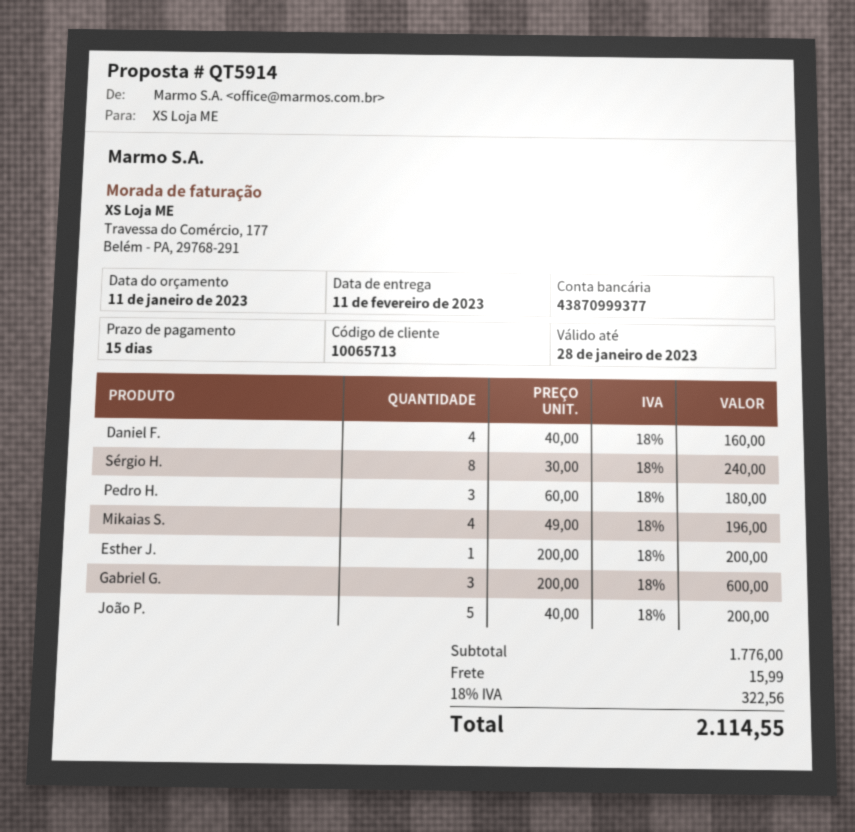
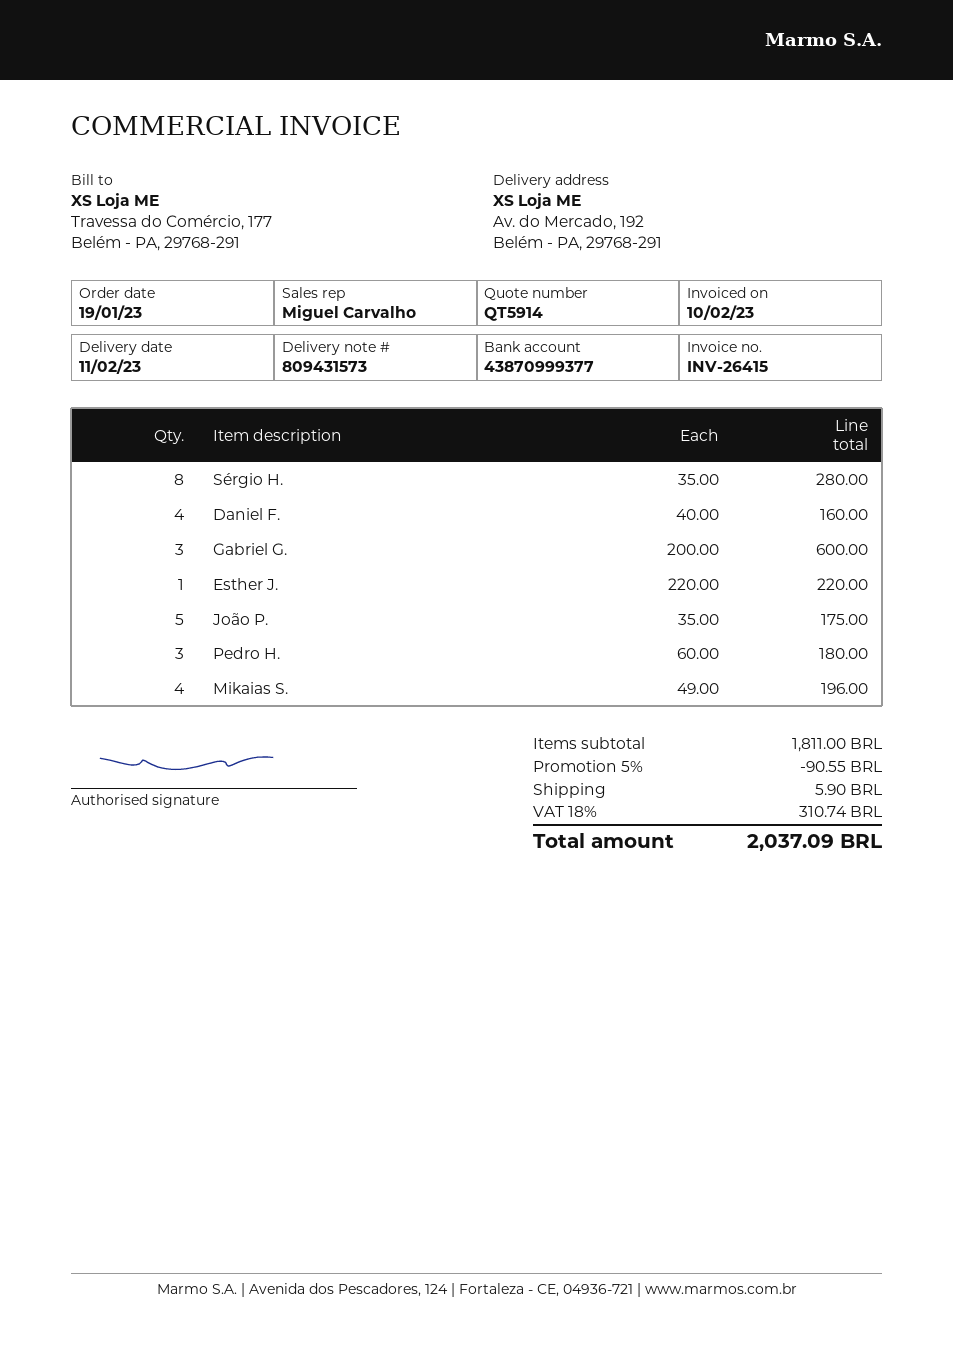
Sérgio H.: 8 x 30.00 = 240.00 -> 8 x 35.00 = 280.00
Esther J.: 1 x 200.00 = 200.00 -> 1 x 220.00 = 220.00
João P.: 5 x 40.00 = 200.00 -> 5 x 35.00 = 175.00
subtotal: 1776.00 -> 1811.00
discount: none -> 5% = 90.55
shipping: 15.99 -> 5.90
tax: 18% = 322.56 -> 18% = 310.74
total: 2114.55 -> 2037.09

